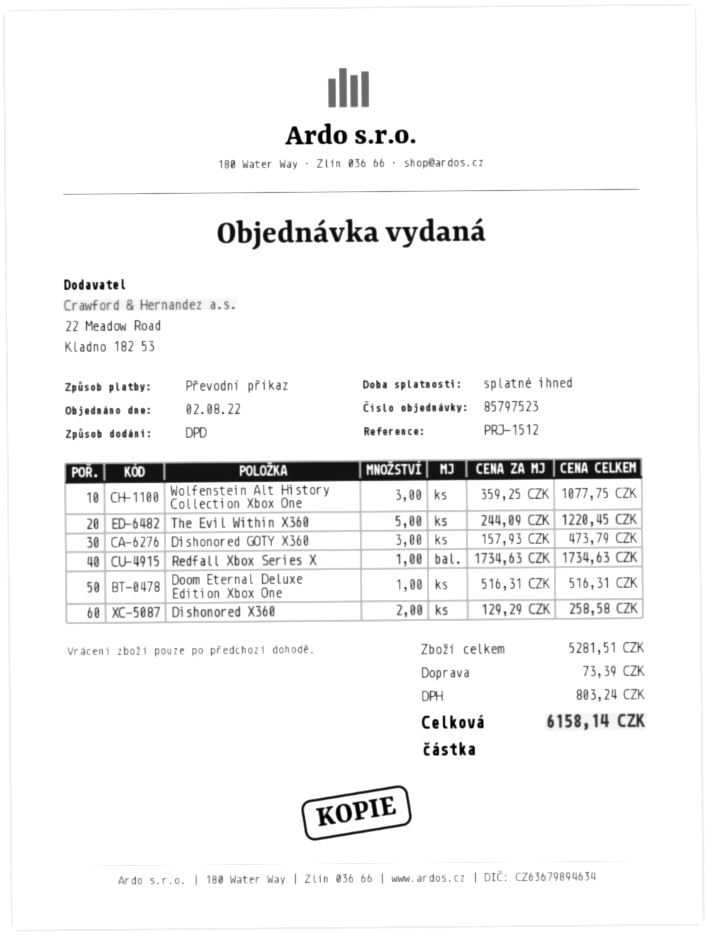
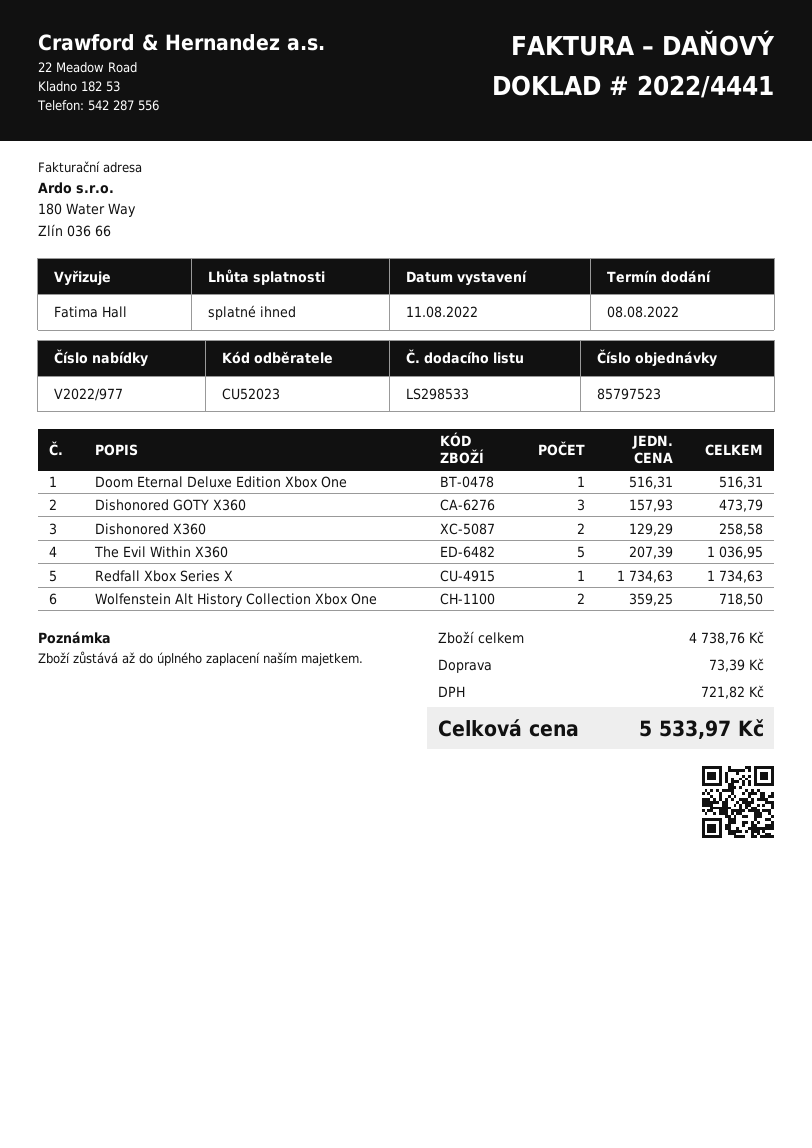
Wolfenstein Alt History Collection Xbox One: 3 x 359.25 = 1077.75 -> 2 x 359.25 = 718.50
The Evil Within X360: 5 x 244.09 = 1220.45 -> 5 x 207.39 = 1036.95
subtotal: 5281.51 -> 4738.76
tax: 803.24 -> 721.82
total: 6158.14 -> 5533.97

